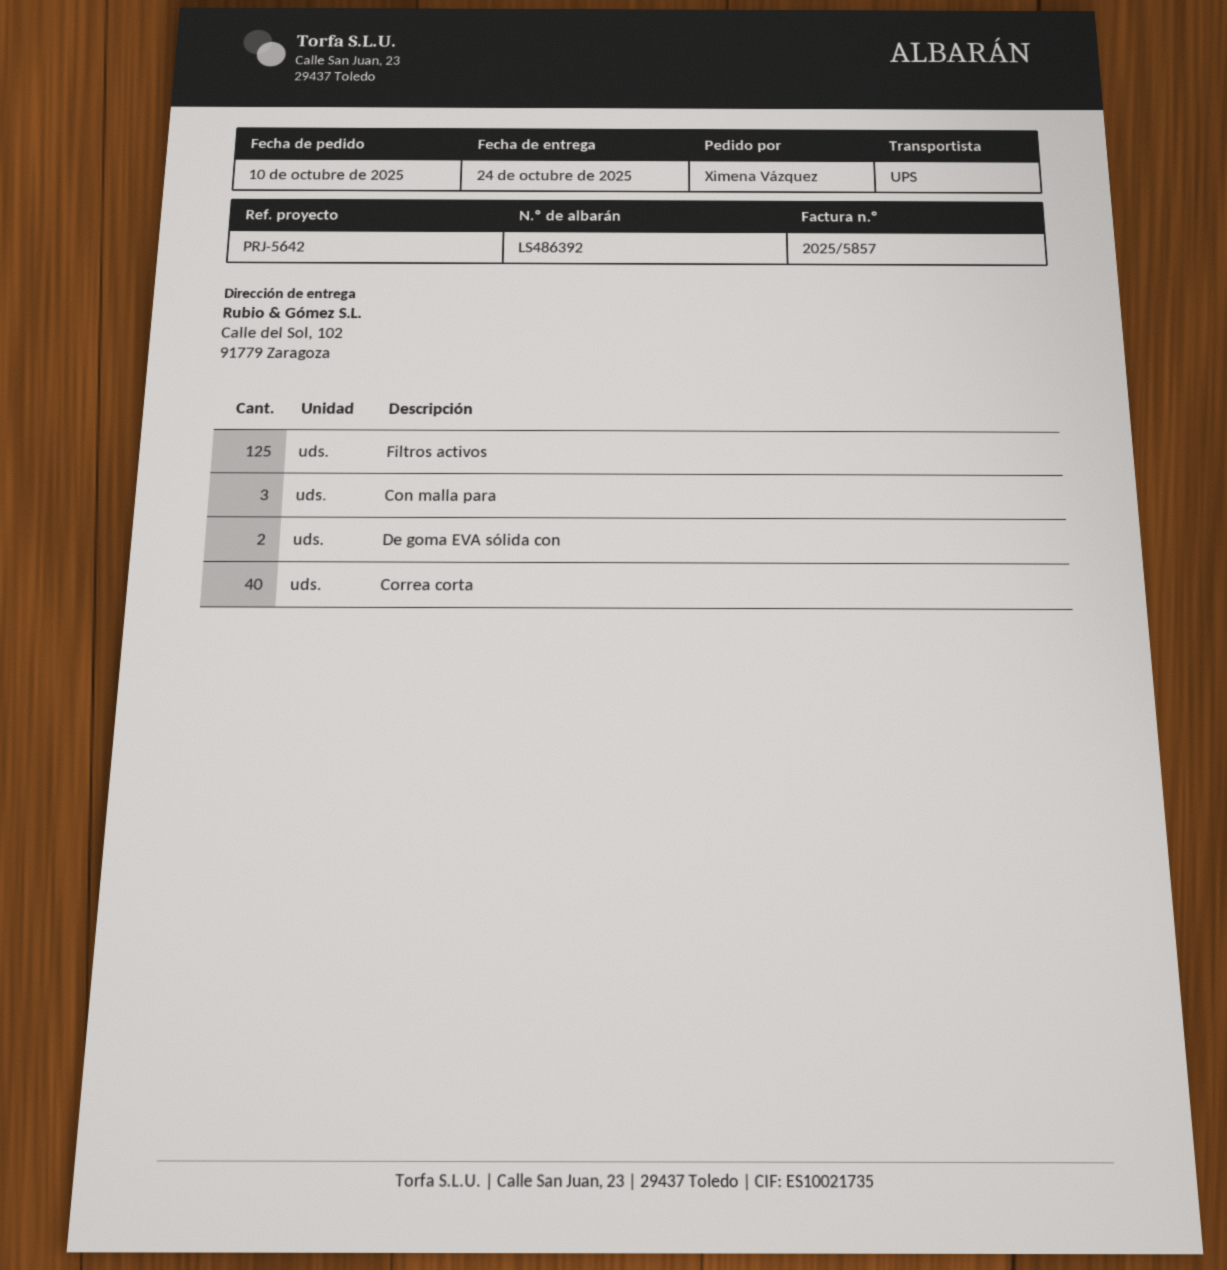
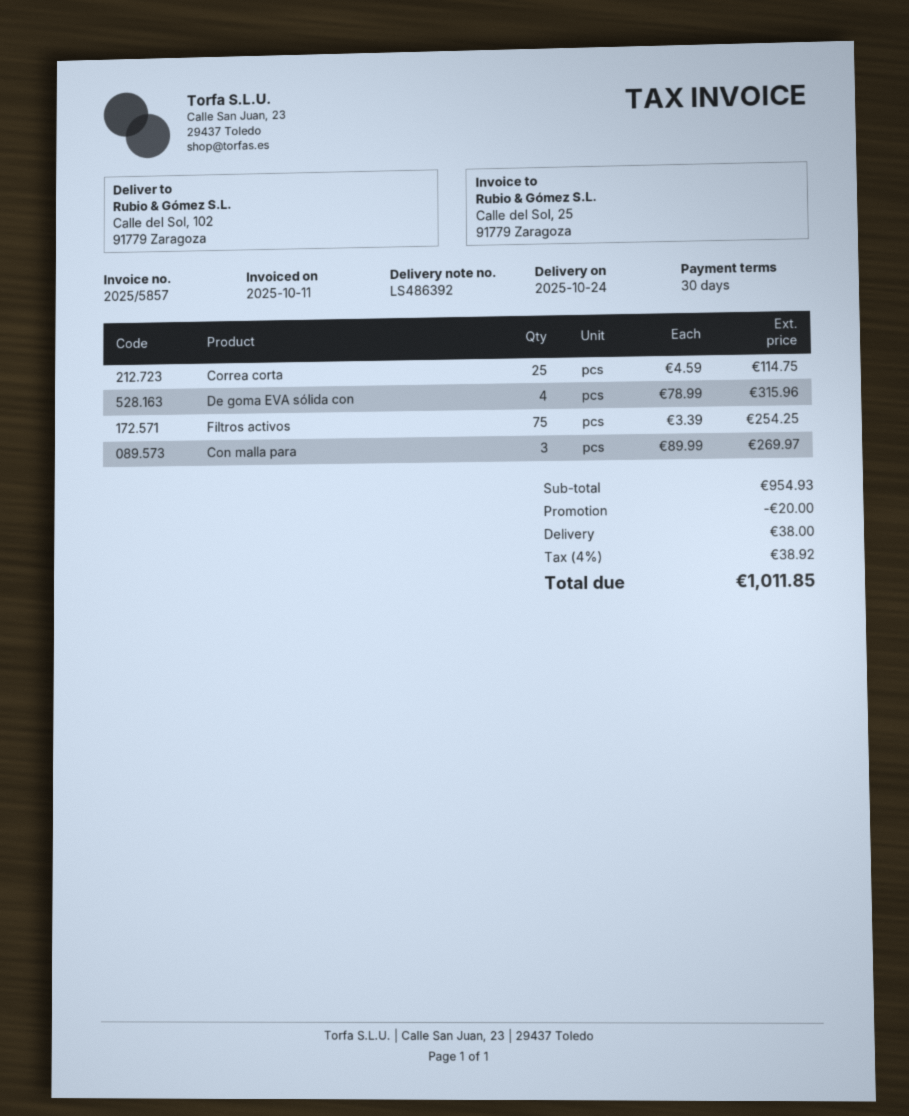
Filtros activos: 125 -> 75
De goma EVA sólida con: 2 -> 4
Correa corta: 40 -> 25

